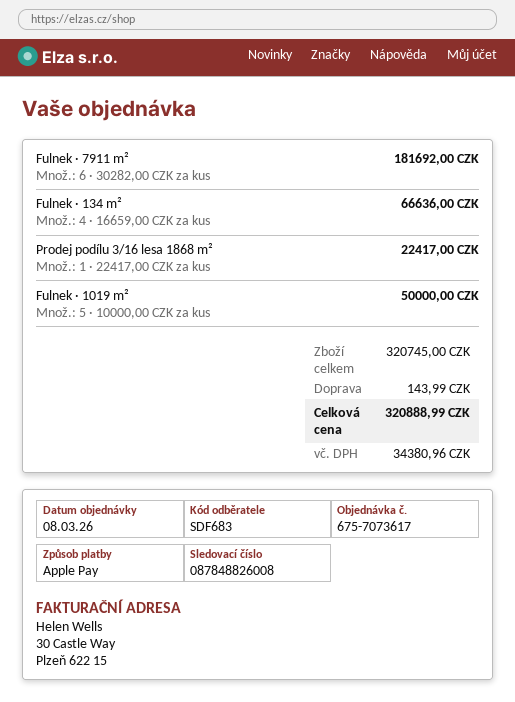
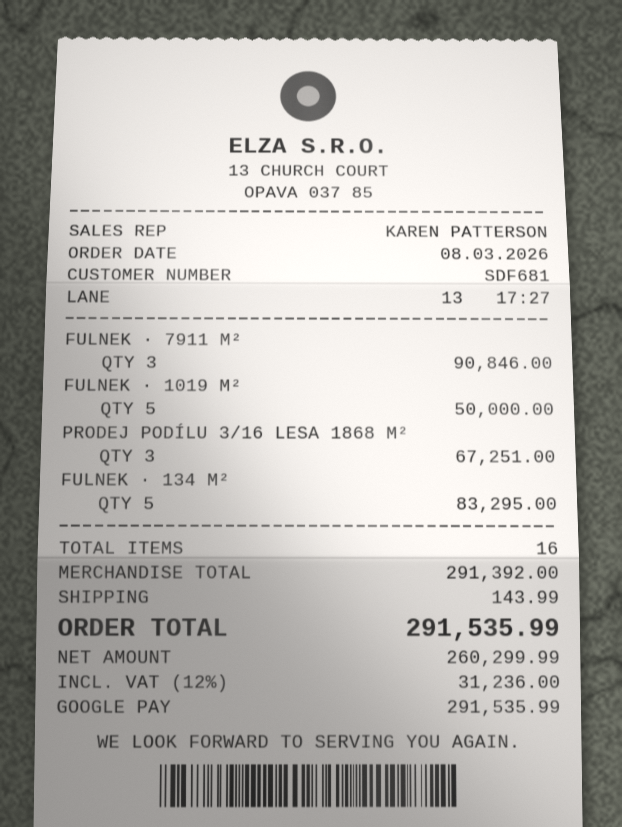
customer number: SDF683 -> SDF681
payment method: Apple Pay -> Google Pay
Fulnek · 7911 m²: 6 for 181692.00 -> 3 for 90846.00
Fulnek · 134 m²: 4 for 66636.00 -> 5 for 83295.00
Prodej podílu 3/16 lesa 1868 m²: 1 for 22417.00 -> 3 for 67251.00
subtotal: 320745.00 -> 291392.00
tax: 34380.96 -> 31236.00
total: 320888.99 -> 291535.99

